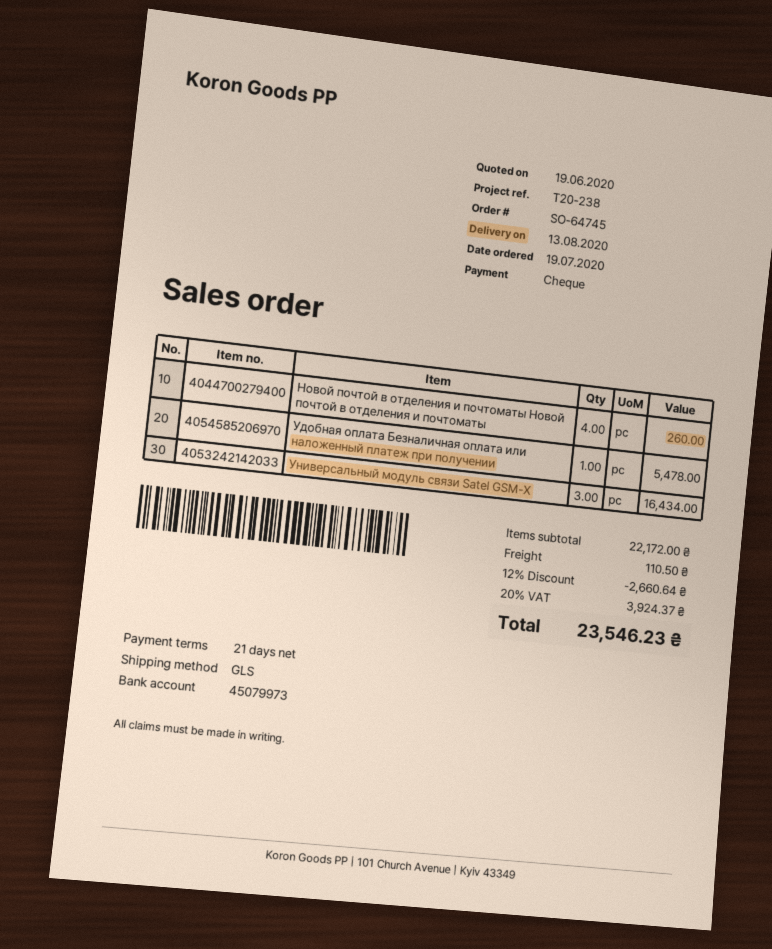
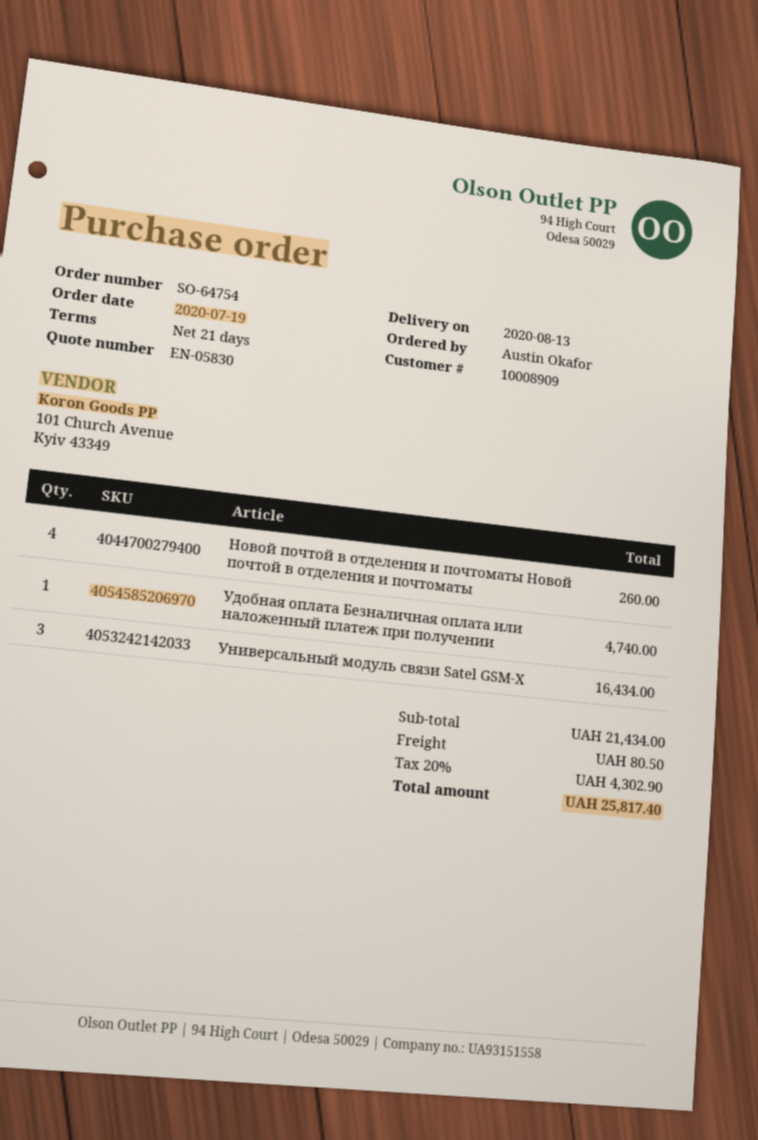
order number: SO-64745 -> SO-64754
Удобная оплата Безналичная оплата или наложенный платеж при получении: 1 for 5478.00 -> 1 for 4740.00
subtotal: 22172.00 -> 21434.00
discount: 12% = 2660.64 -> none
shipping: 110.50 -> 80.50
tax: 20% = 3924.37 -> 20% = 4302.90
total: 23546.23 -> 25817.40

